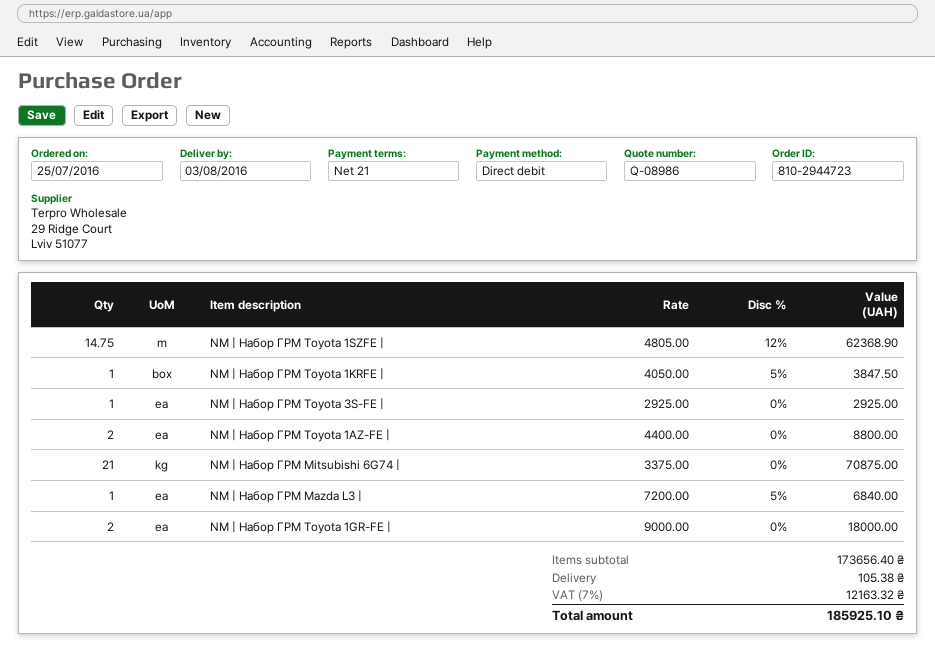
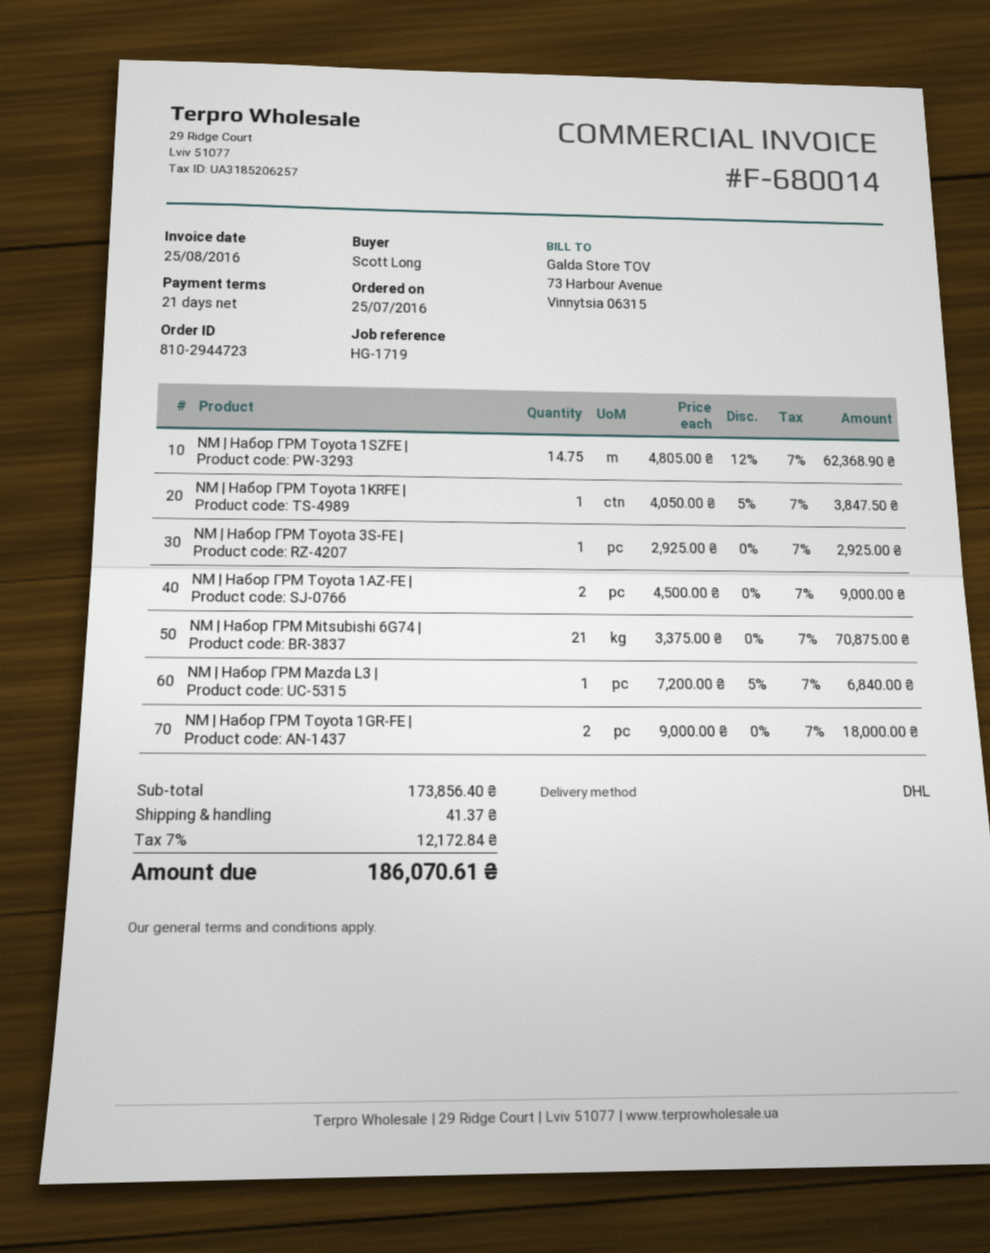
NM | Набор ГРМ Toyota 1AZ-FE |: 2 x 4400.00 = 8800.00 -> 2 x 4500.00 = 9000.00
subtotal: 173656.40 -> 173856.40
shipping: 105.38 -> 41.37
tax: 7% = 12163.32 -> 7% = 12172.84
total: 185925.10 -> 186070.61

